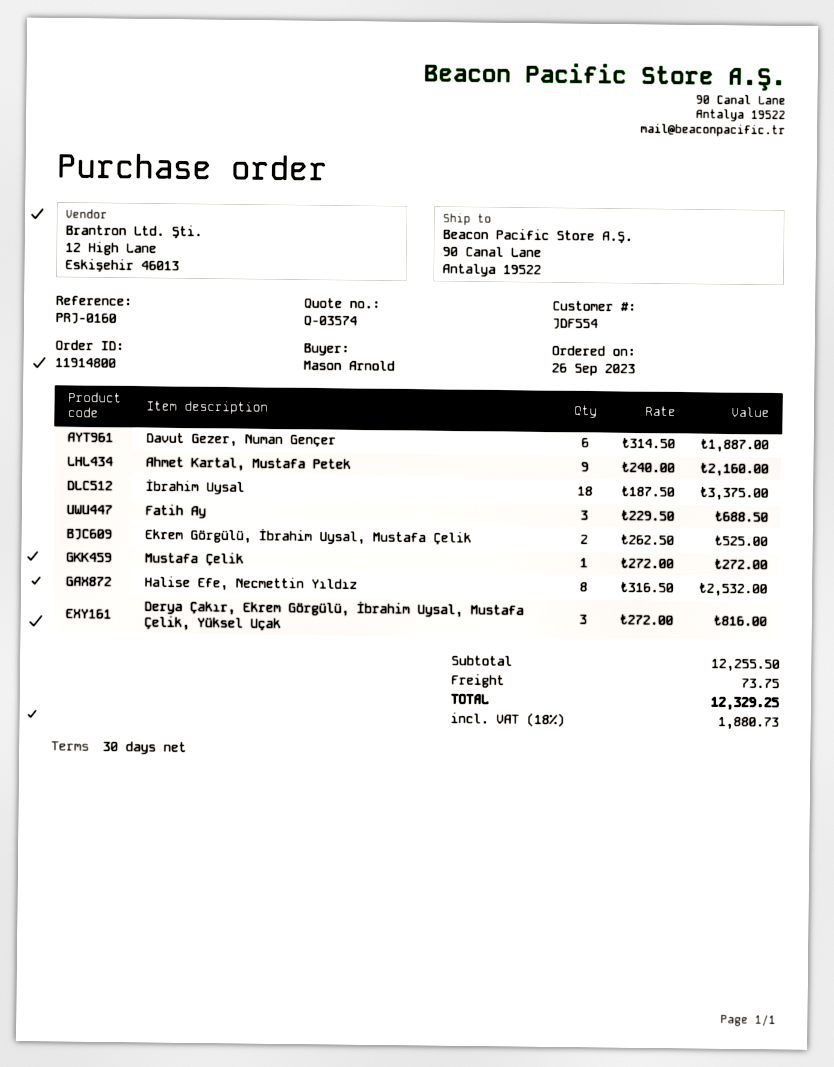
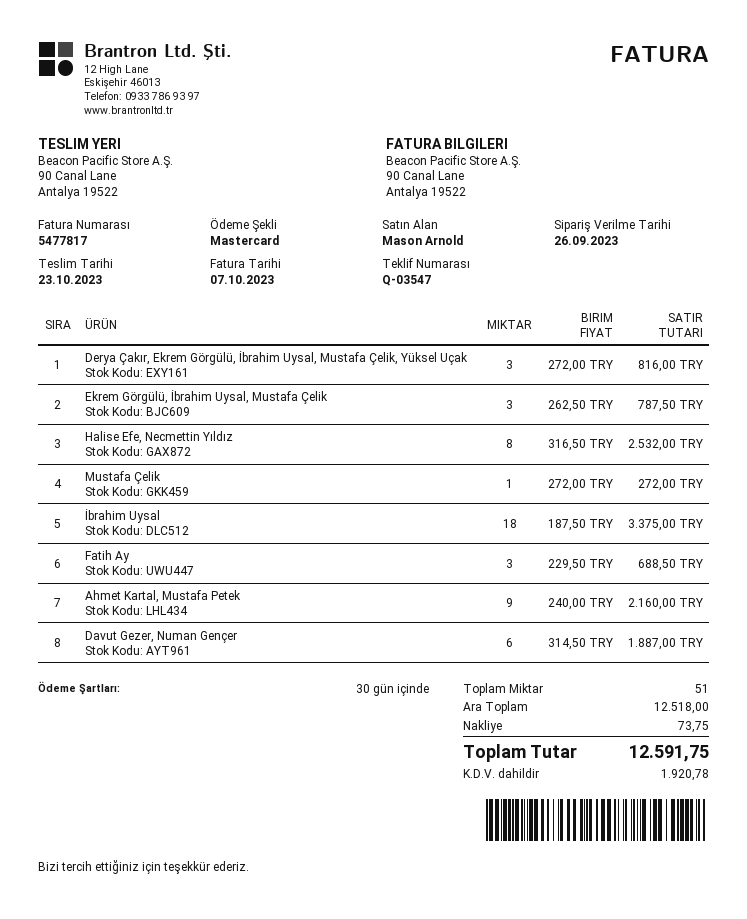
quote number: Q-03574 -> Q-03547
Ekrem Görgülü, İbrahim Uysal, Mustafa Çelik: 2 x 262.50 = 525.00 -> 3 x 262.50 = 787.50
subtotal: 12255.50 -> 12518.00
tax: 1880.73 -> 1920.78
total: 12329.25 -> 12591.75

